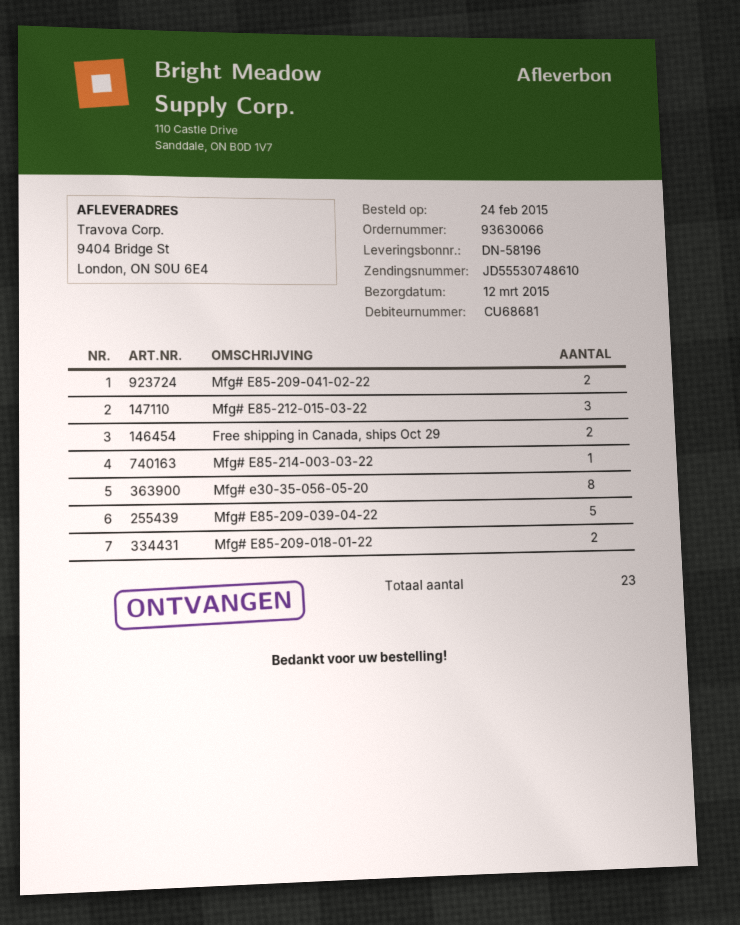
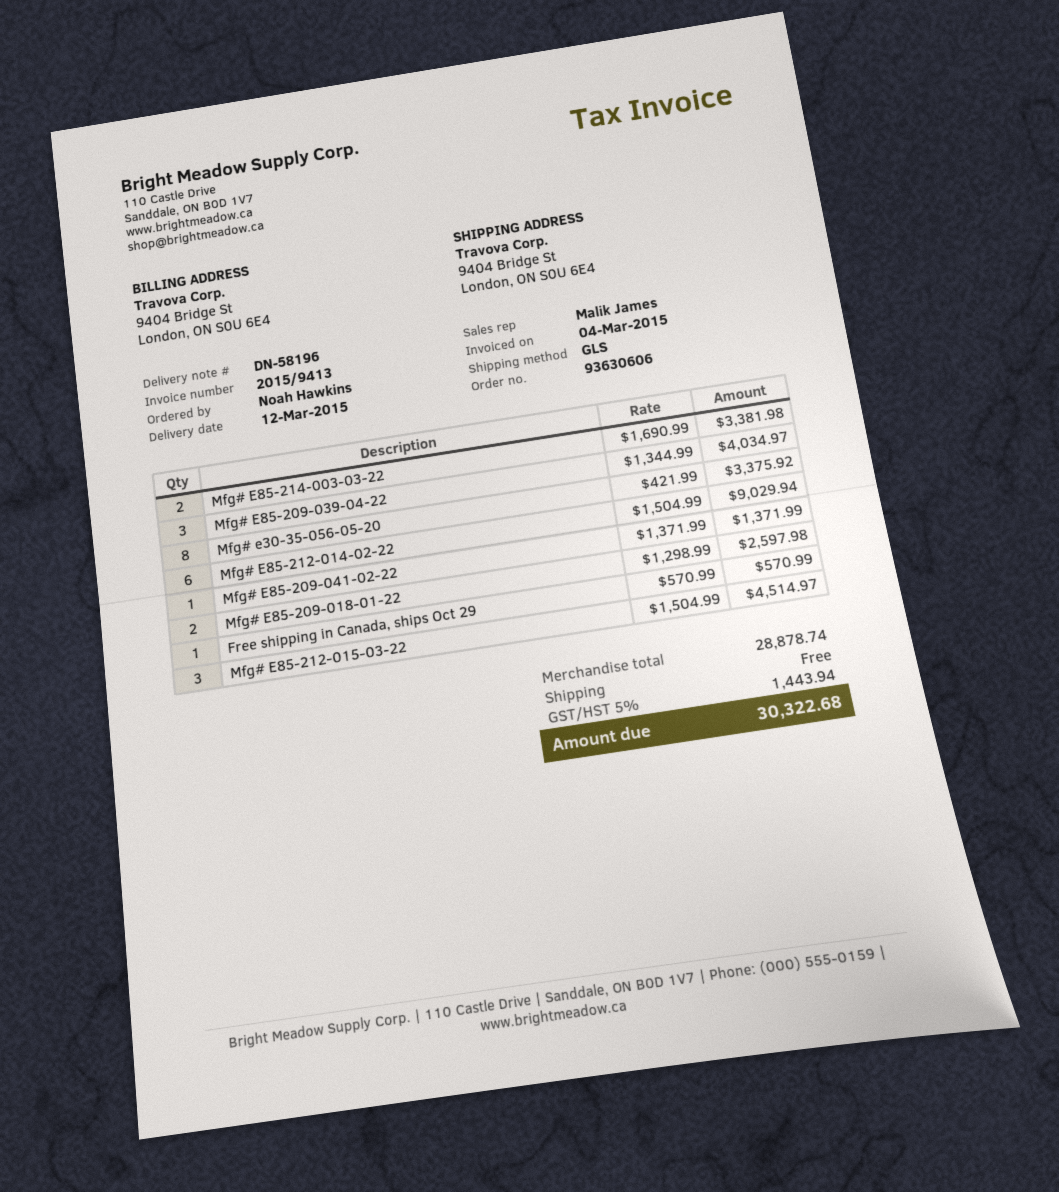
order number: 93630066 -> 93630606
Mfg# E85-209-041-02-22: 2 -> 1
Free shipping in Canada, ships Oct 29: 2 -> 1
Mfg# E85-214-003-03-22: 1 -> 2
Mfg# E85-209-039-04-22: 5 -> 3
Mfg# E85-212-014-02-22: none -> 6

